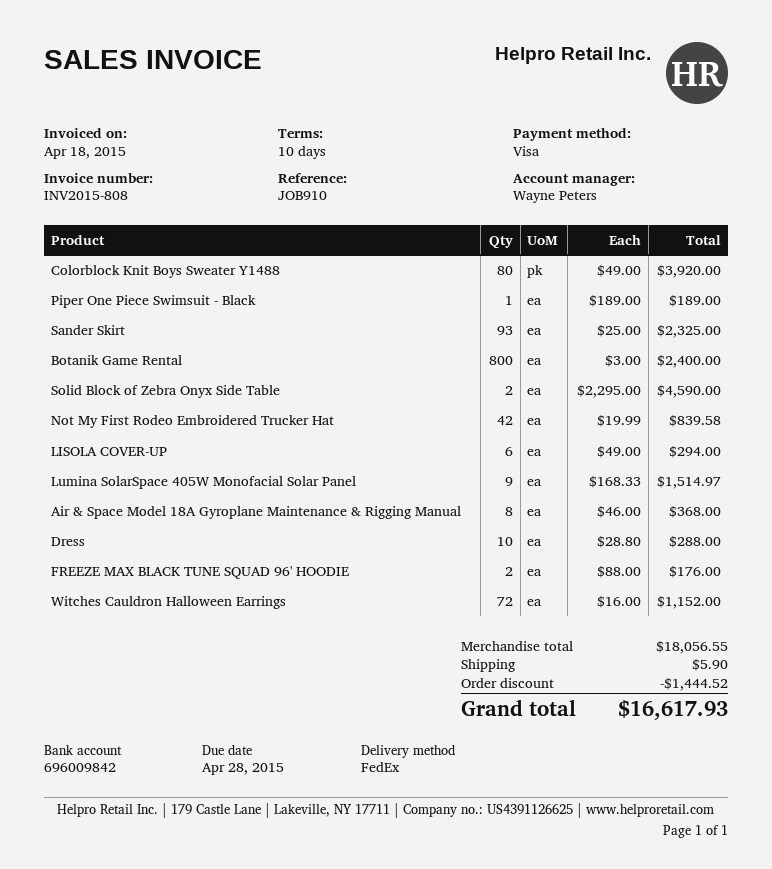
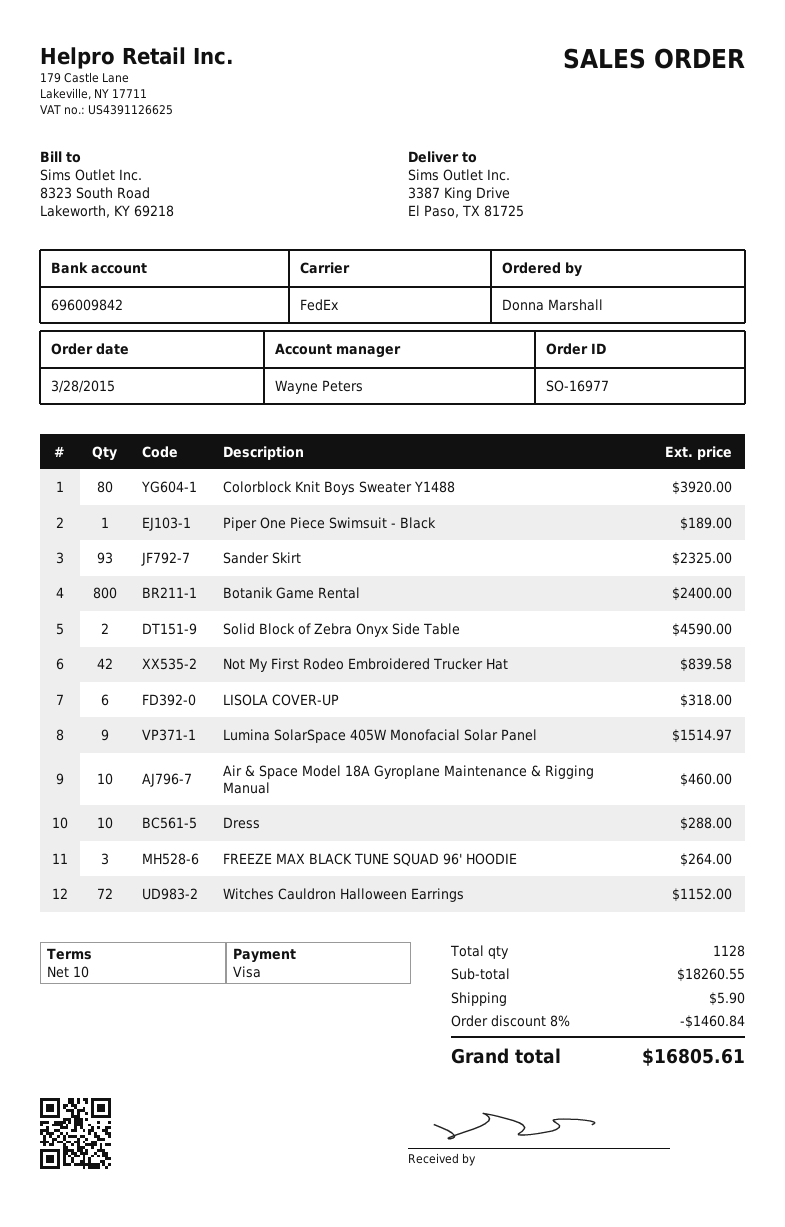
LISOLA COVER-UP: 6 for 294.00 -> 6 for 318.00
Air & Space Model 18A Gyroplane Maintenance & Rigging Manual: 8 for 368.00 -> 10 for 460.00
FREEZE MAX BLACK TUNE SQUAD 96' HOODIE: 2 for 176.00 -> 3 for 264.00
subtotal: 18056.55 -> 18260.55
discount: 1444.52 -> 1460.84
total: 16617.93 -> 16805.61

